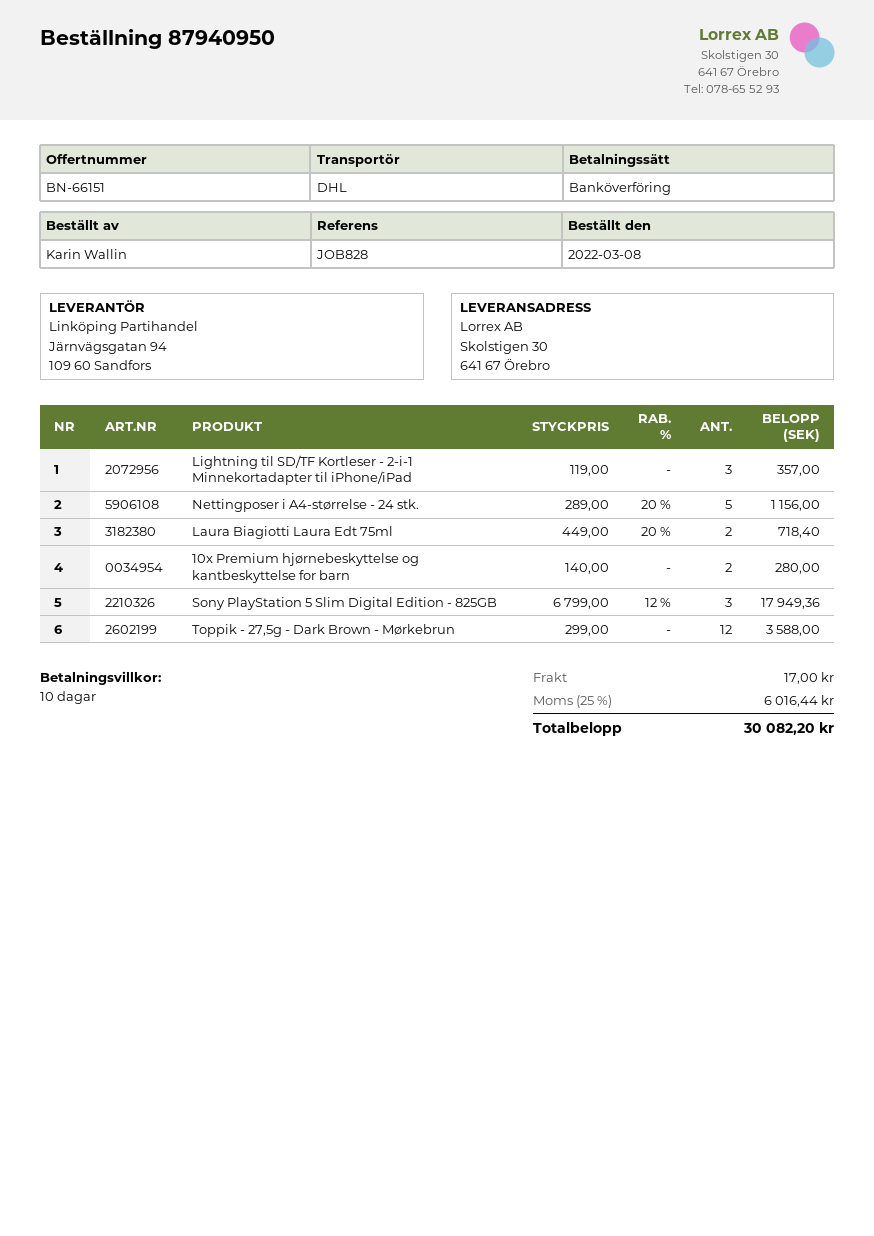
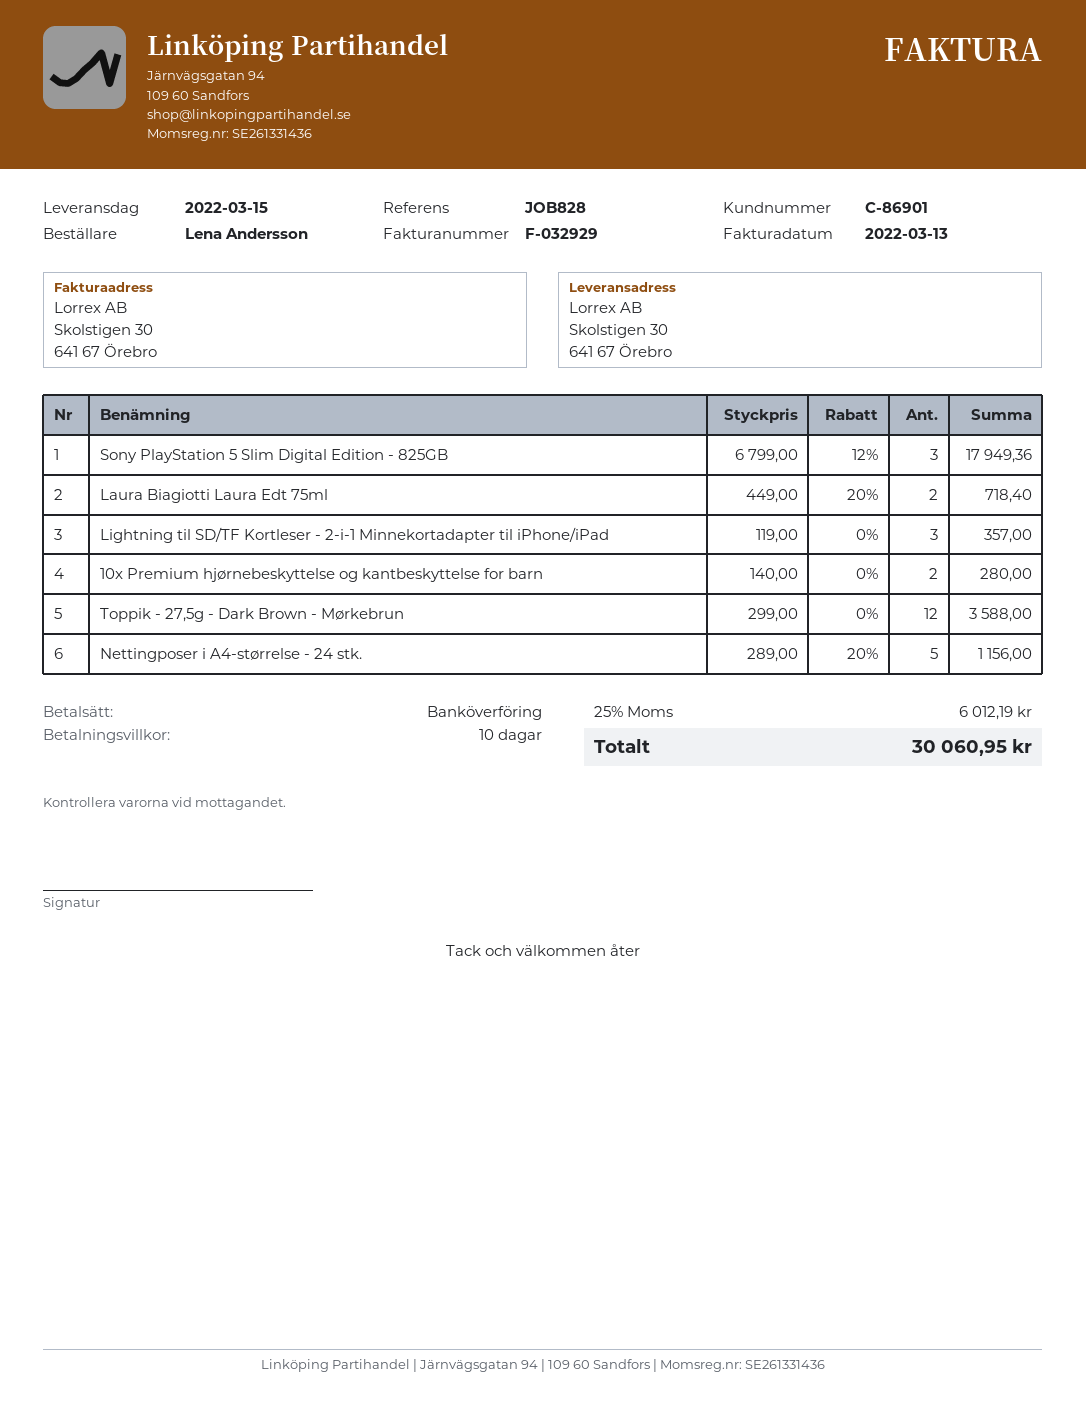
ordered by: Karin Wallin -> Lena Andersson
shipping: 17.00 -> none
tax: 25% = 6016.44 -> 25% = 6012.19
total: 30082.20 -> 30060.95

